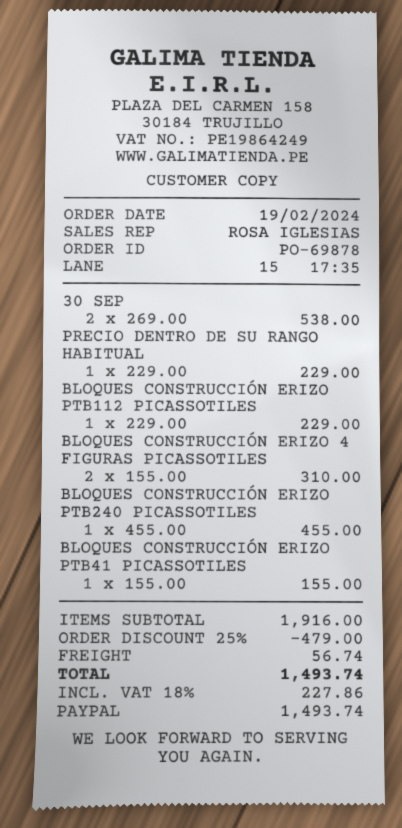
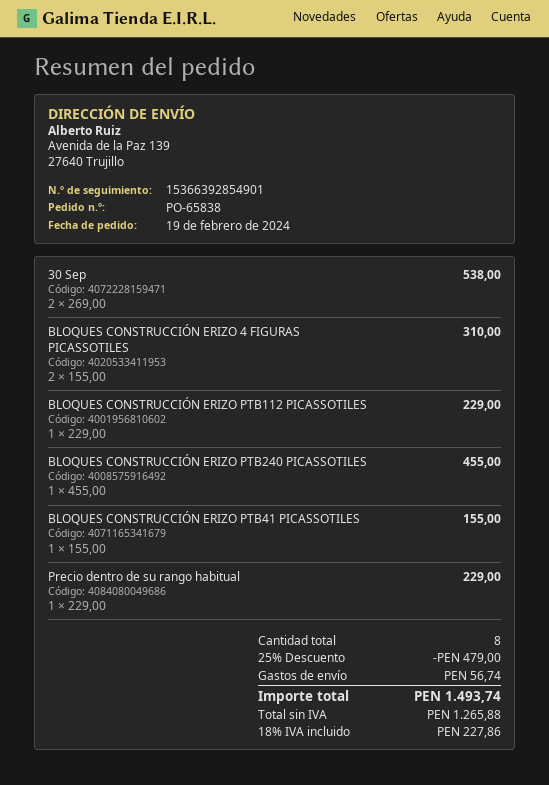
order number: PO-69878 -> PO-65838

